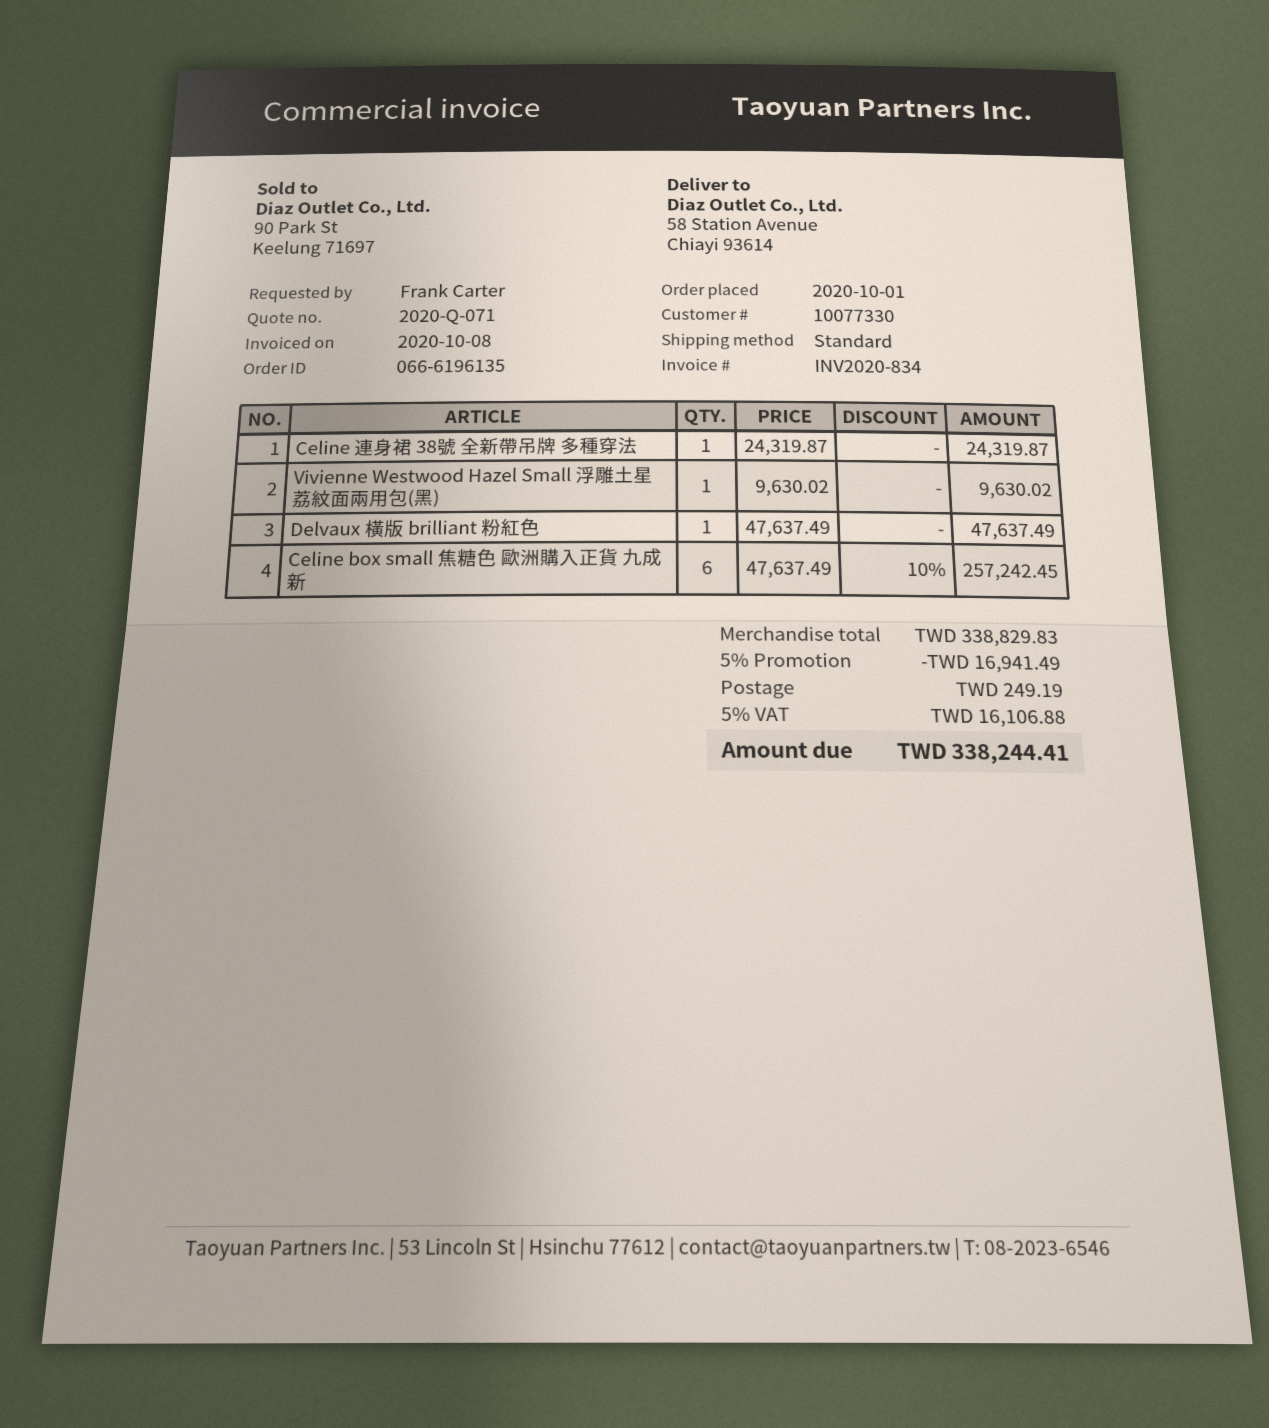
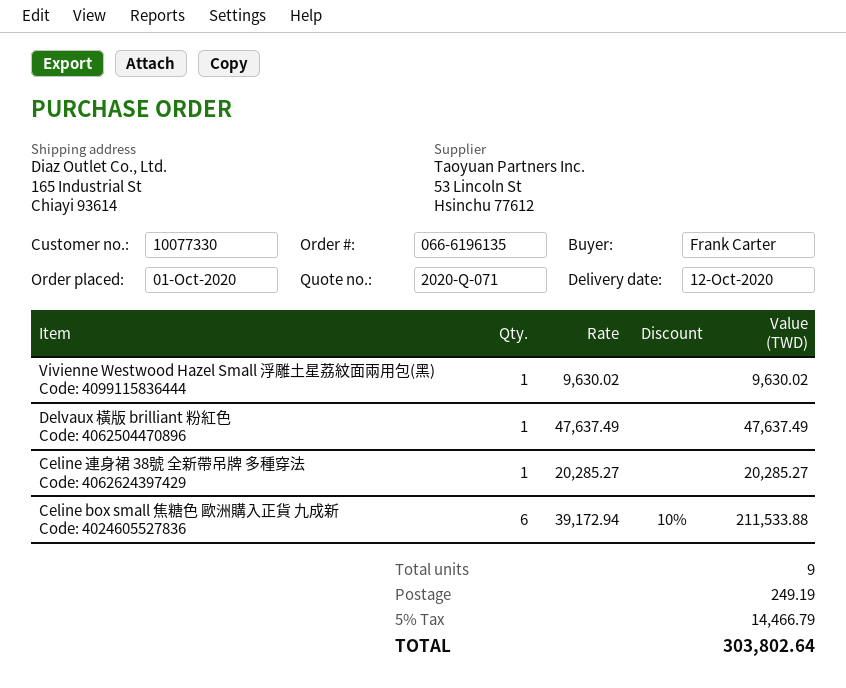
ship to: 58 Station Avenue, Chiayi 93614 -> 165 Industrial St, Chiayi 93614
Celine 連身裙 38號 全新帶吊牌 多種穿法: 1 x 24319.87 = 24319.87 -> 1 x 20285.27 = 20285.27
Celine box small 焦糖色 歐洲購入正貨 九成新: 6 x 47637.49 - 10% = 257242.45 -> 6 x 39172.94 - 10% = 211533.88
discount: 5% = 16941.49 -> none
tax: 5% = 16106.88 -> 5% = 14466.79
total: 338244.41 -> 303802.64

